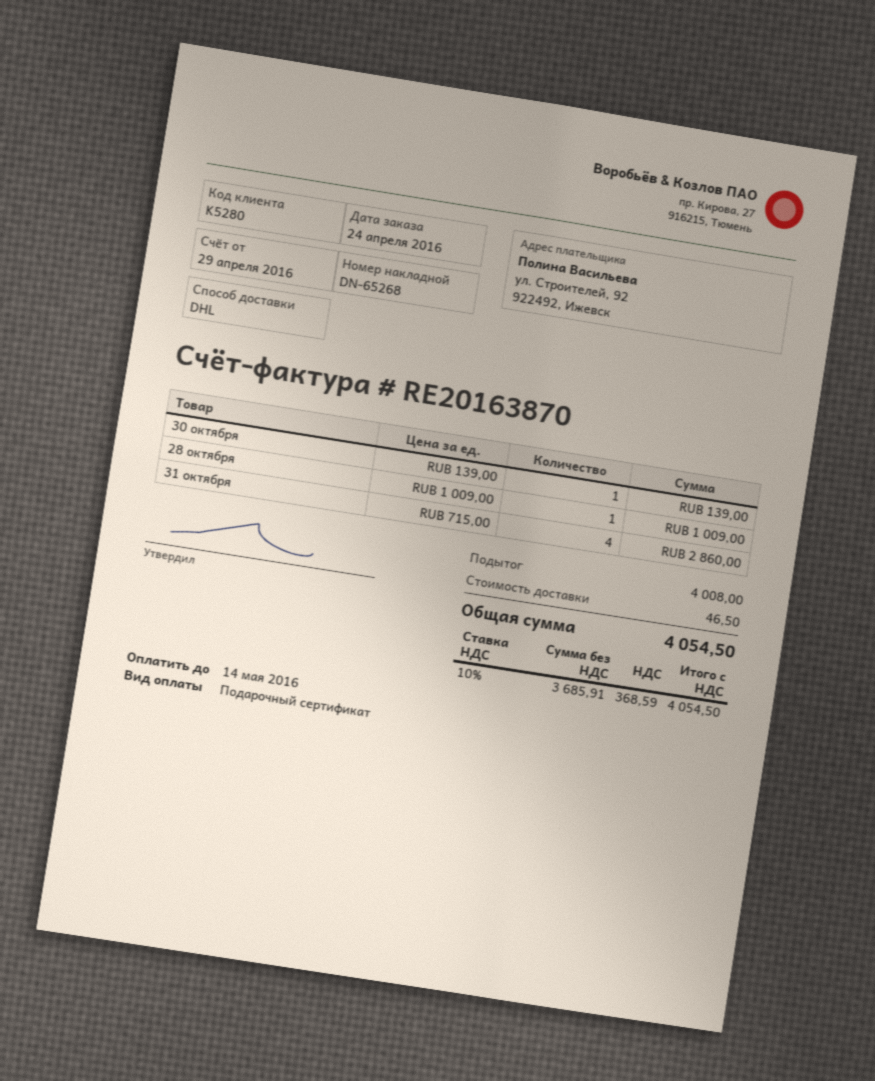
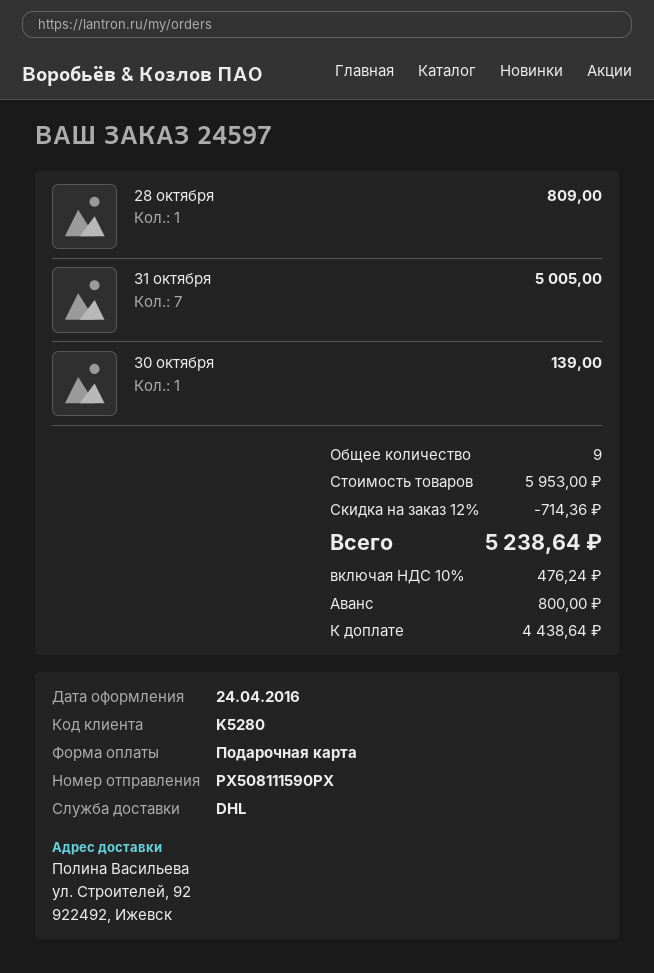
28 октября: 1 for 1009.00 -> 1 for 809.00
31 октября: 4 for 2860.00 -> 7 for 5005.00
subtotal: 4008.00 -> 5953.00
discount: none -> 12% = 714.36
shipping: 46.50 -> none
tax: 10% = 368.59 -> 10% = 476.24
total: 4054.50 -> 5238.64

